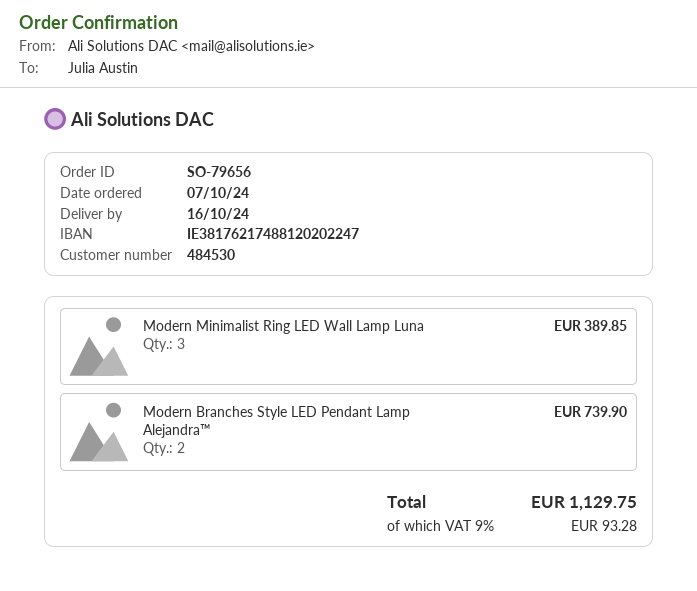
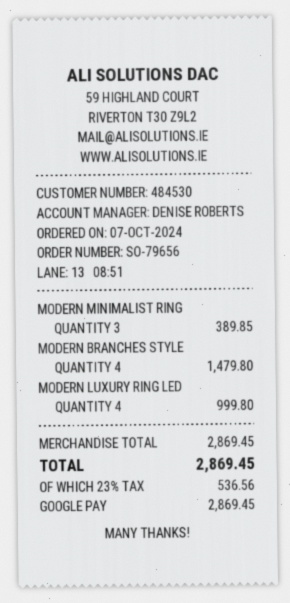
Modern Branches Style LED Pendant Lamp Alejandra™: 2 for 739.90 -> 4 for 1479.80
MODERN LUXURY RING LED: none -> 4 for 999.80
tax: 9% = 93.28 -> 23% = 536.56
total: 1129.75 -> 2869.45

